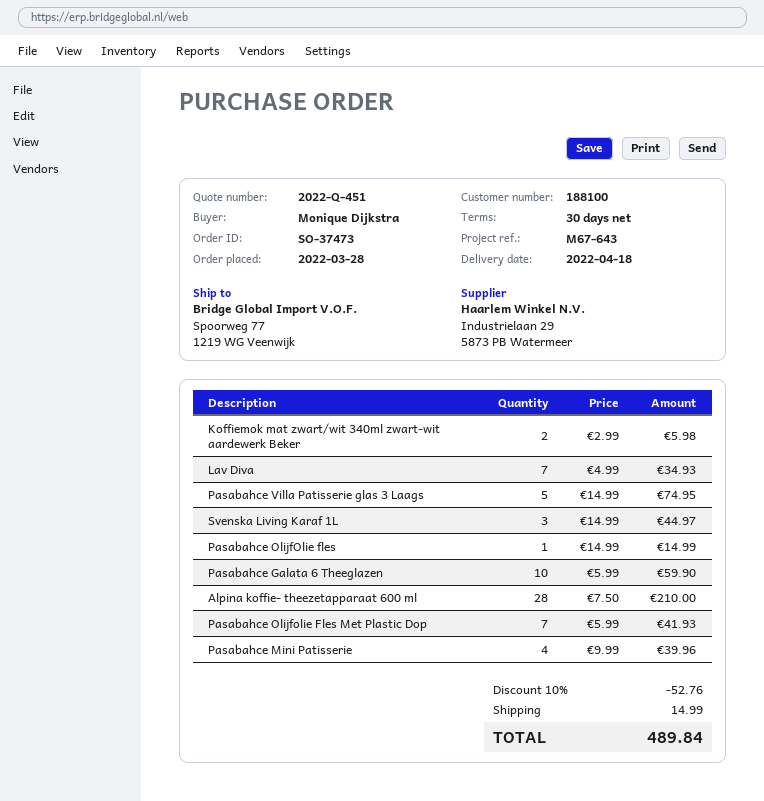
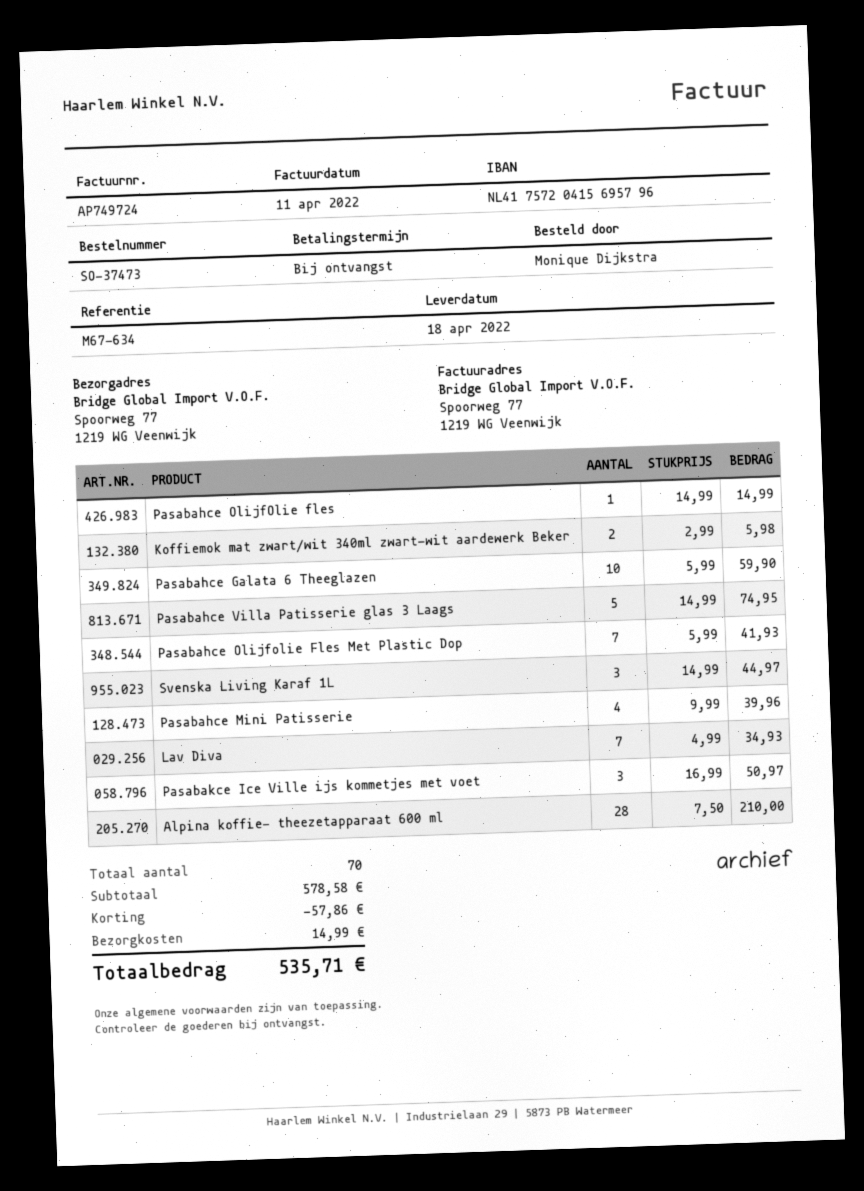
payment terms: 30 days -> on receipt
reference: M67-643 -> M67-634
Pasabakce Ice Ville ijs kommetjes met voet: none -> 3 x 16.99 = 50.97
discount: 52.76 -> 57.86
total: 489.84 -> 535.71

